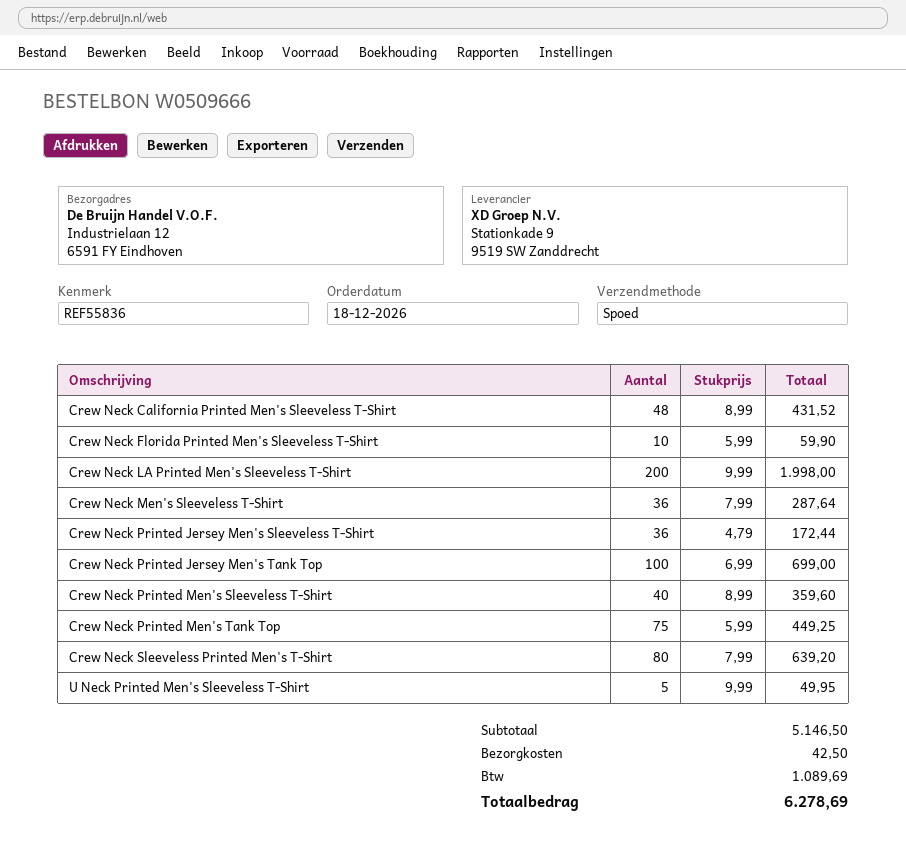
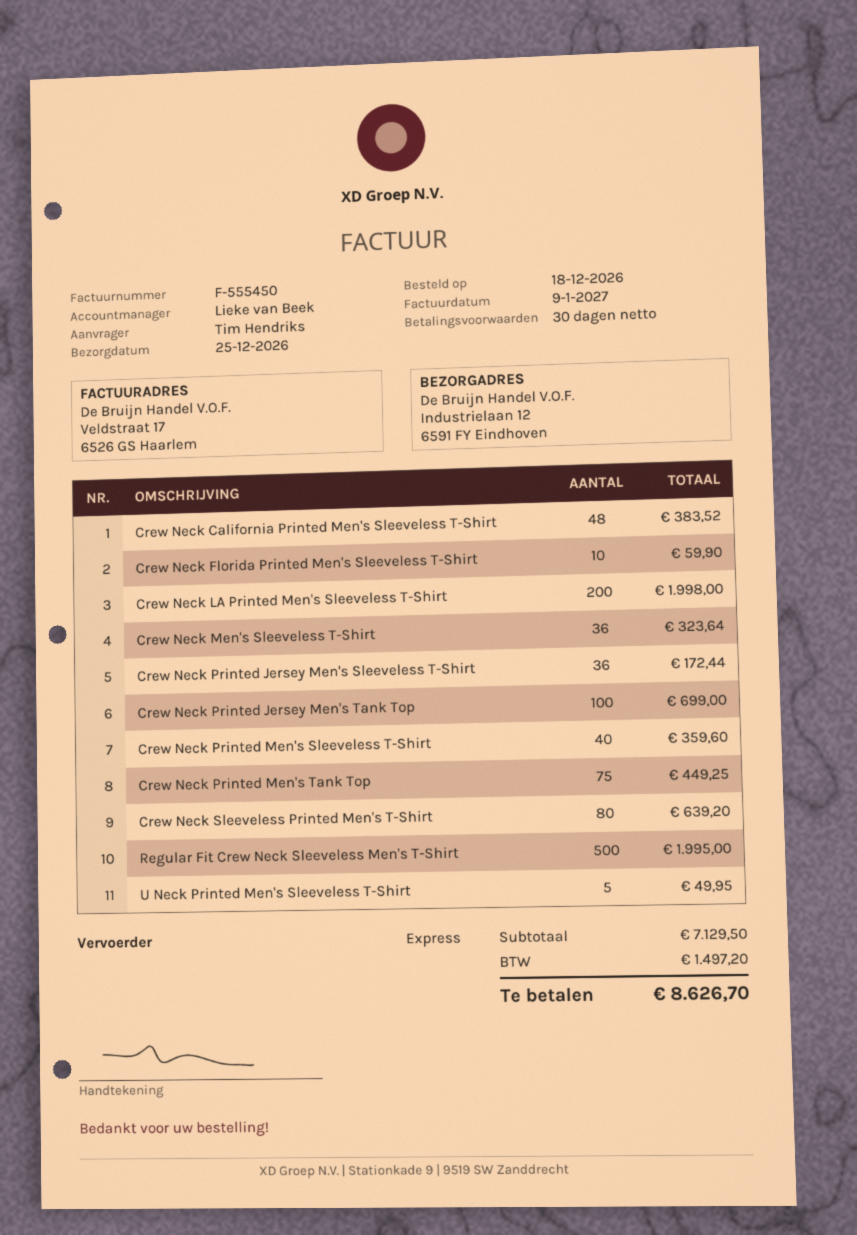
Crew Neck California Printed Men's Sleeveless T-Shirt: 48 for 431.52 -> 48 for 383.52
Crew Neck Men's Sleeveless T-Shirt: 36 for 287.64 -> 36 for 323.64
Regular Fit Crew Neck Sleeveless Men's T-Shirt: none -> 500 for 1995.00
subtotal: 5146.50 -> 7129.50
shipping: 42.50 -> none
tax: 1089.69 -> 1497.20
total: 6278.69 -> 8626.70

